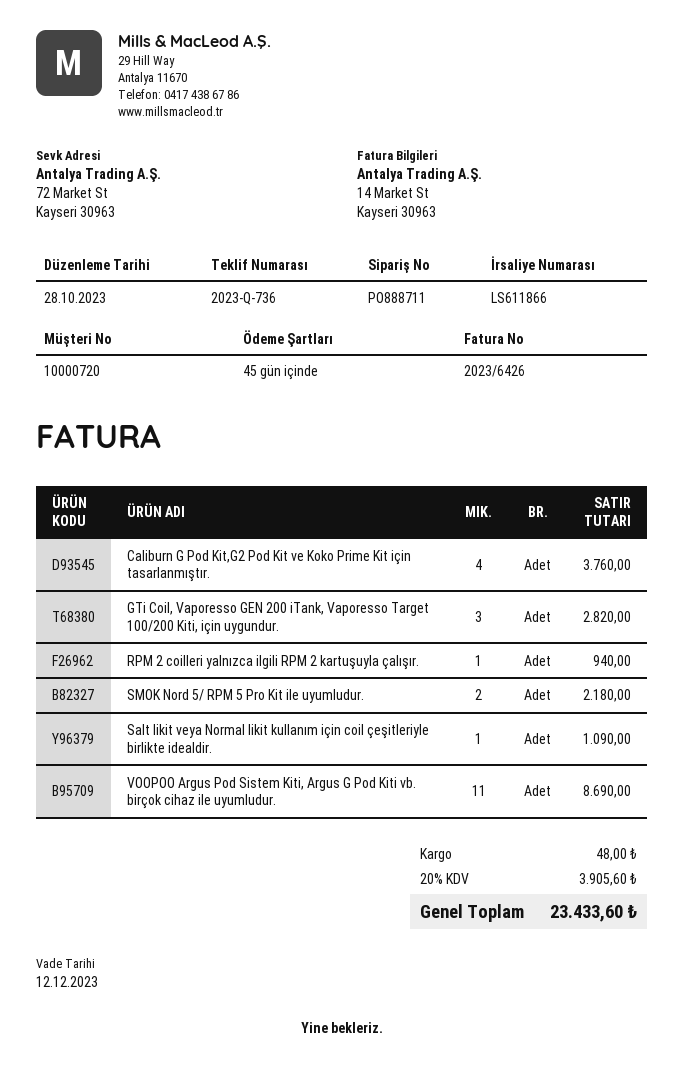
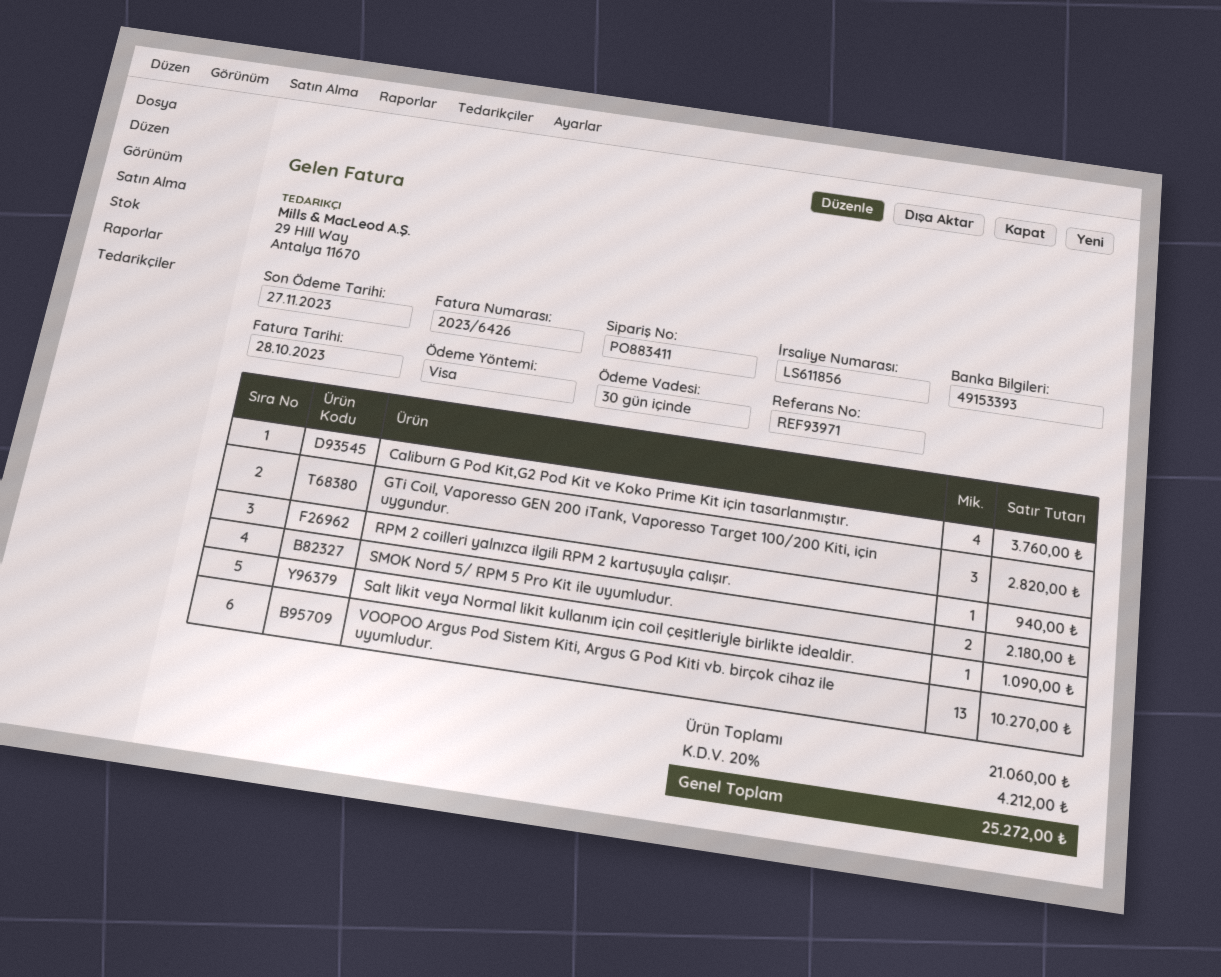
order number: PO888711 -> PO883411
delivery note number: LS611866 -> LS611856
payment terms: 45 days -> 30 days
due date: 2023-12-12 -> 2023-11-27
VOOPOO Argus Pod Sistem Kiti, Argus G Pod Kiti vb. birçok cihaz ile uyumludur.: 11 for 8690.00 -> 13 for 10270.00
shipping: 48.00 -> none
tax: 20% = 3905.60 -> 20% = 4212.00
total: 23433.60 -> 25272.00

